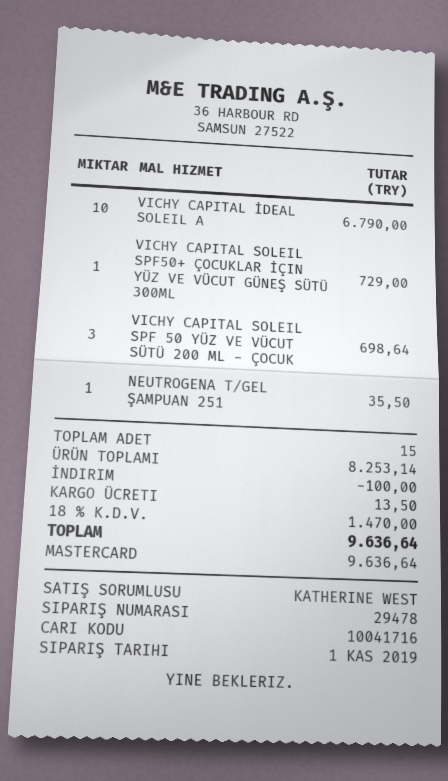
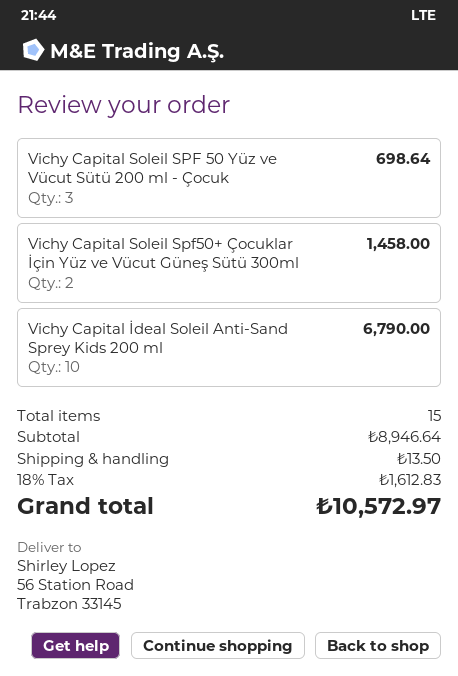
VICHY CAPITAL SOLEIL SPF50+ ÇOCUKLAR İÇIN YÜZ VE VÜCUT GÜNEŞ SÜTÜ 300ML: 1 for 729.00 -> 2 for 1458.00
NEUTROGENA T/GEL ŞAMPUAN 251: 1 for 35.50 -> none
subtotal: 8253.14 -> 8946.64
discount: 100.00 -> none
tax: 18% = 1470.00 -> 18% = 1612.83
total: 9636.64 -> 10572.97

